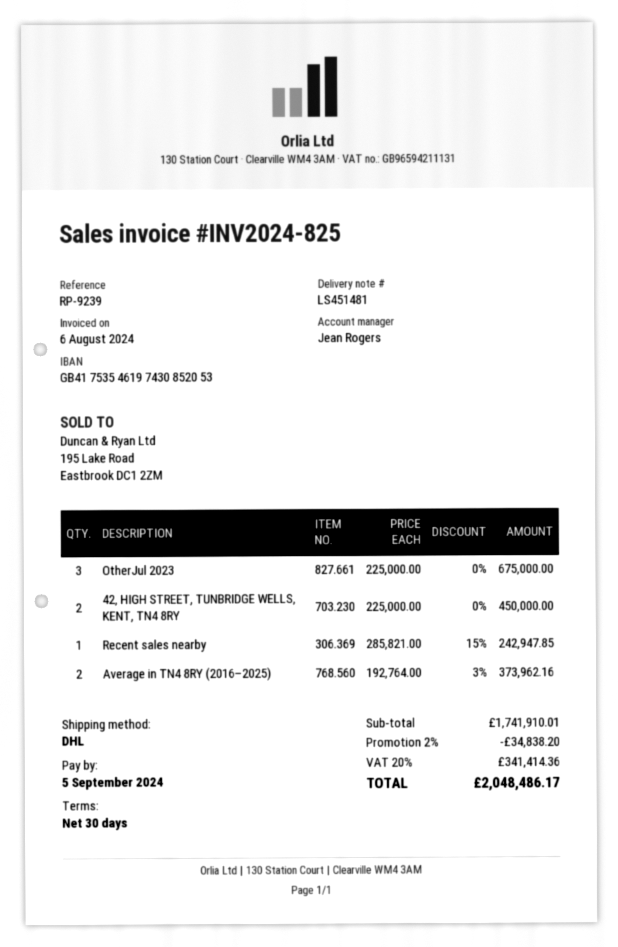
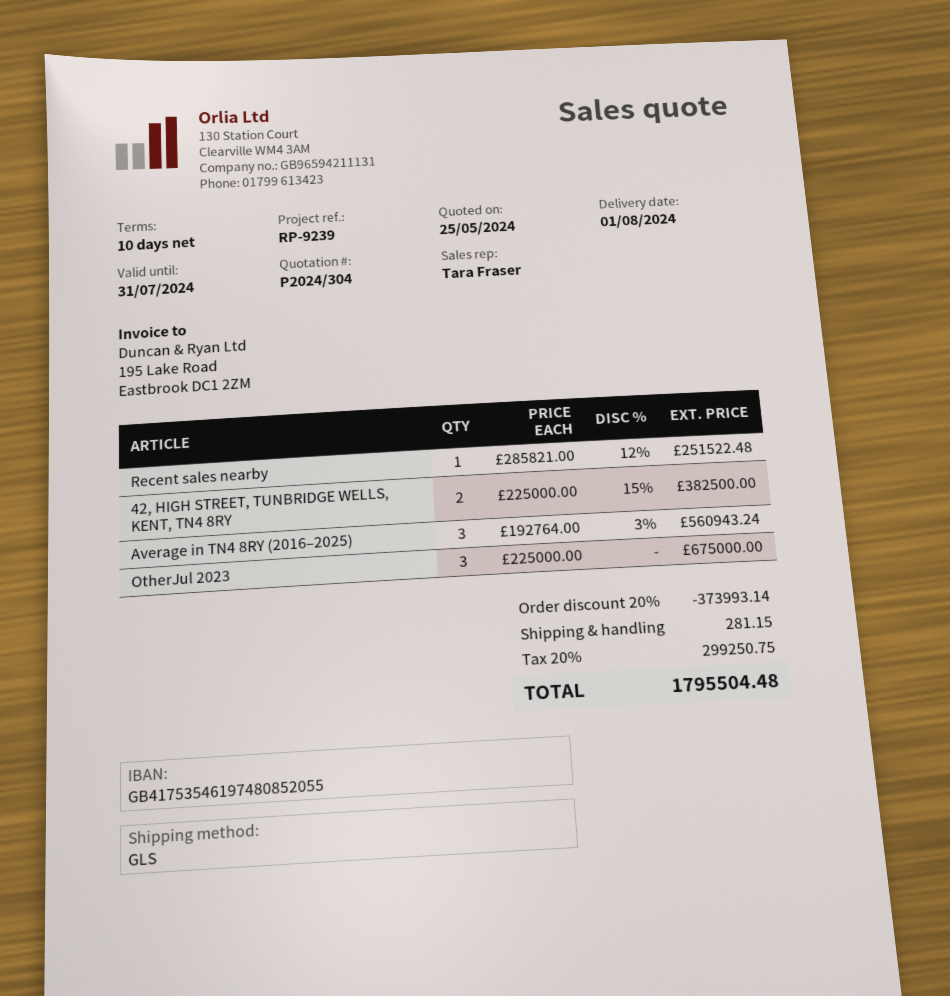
payment terms: 30 days -> 10 days
sales rep: Jean Rogers -> Tara Fraser
bank account: GB41753546197430852053 -> GB41753546197480852055
shipping method: DHL -> GLS
42, HIGH STREET, TUNBRIDGE WELLS, KENT, TN4 8RY: 2 x 225000.00 = 450000.00 -> 2 x 225000.00 - 15% = 382500.00
Recent sales nearby: 1 x 285821.00 - 15% = 242947.85 -> 1 x 285821.00 - 12% = 251522.48
Average in TN4 8RY (2016–2025): 2 x 192764.00 - 3% = 373962.16 -> 3 x 192764.00 - 3% = 560943.24
discount: 2% = 34838.20 -> 20% = 373993.14
shipping: none -> 281.15
tax: 20% = 341414.36 -> 20% = 299250.75
total: 2048486.17 -> 1795504.48

